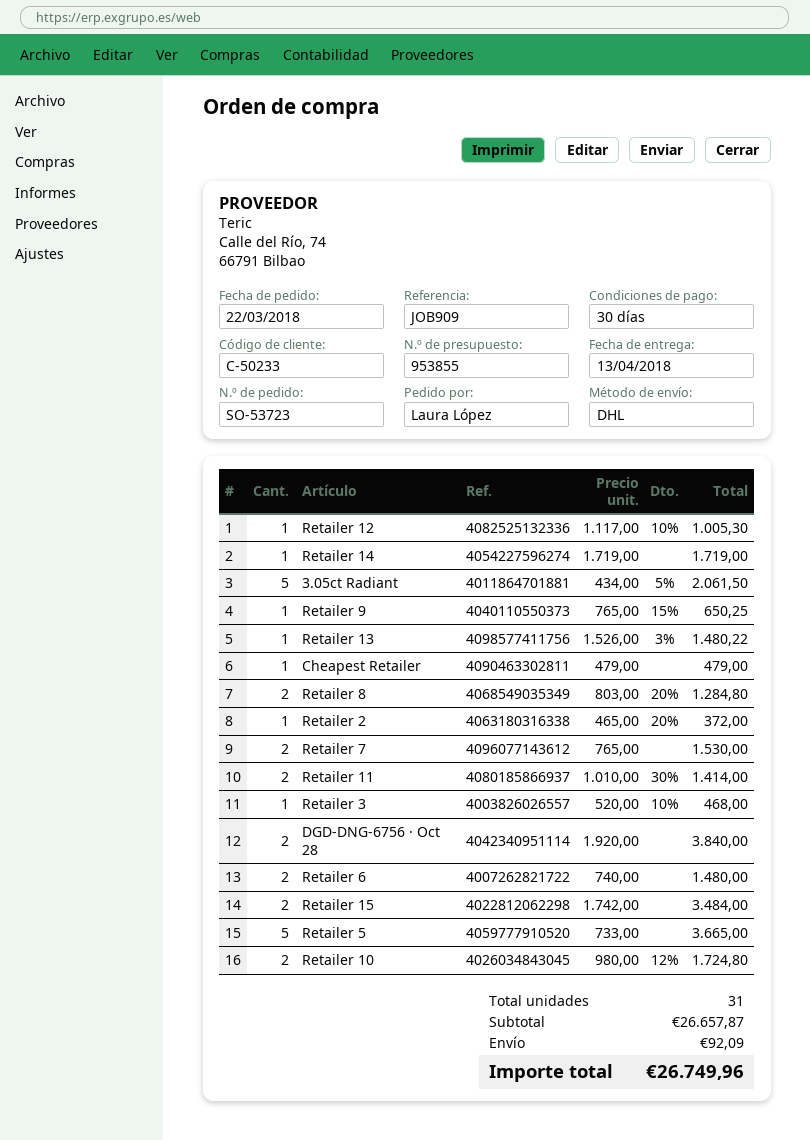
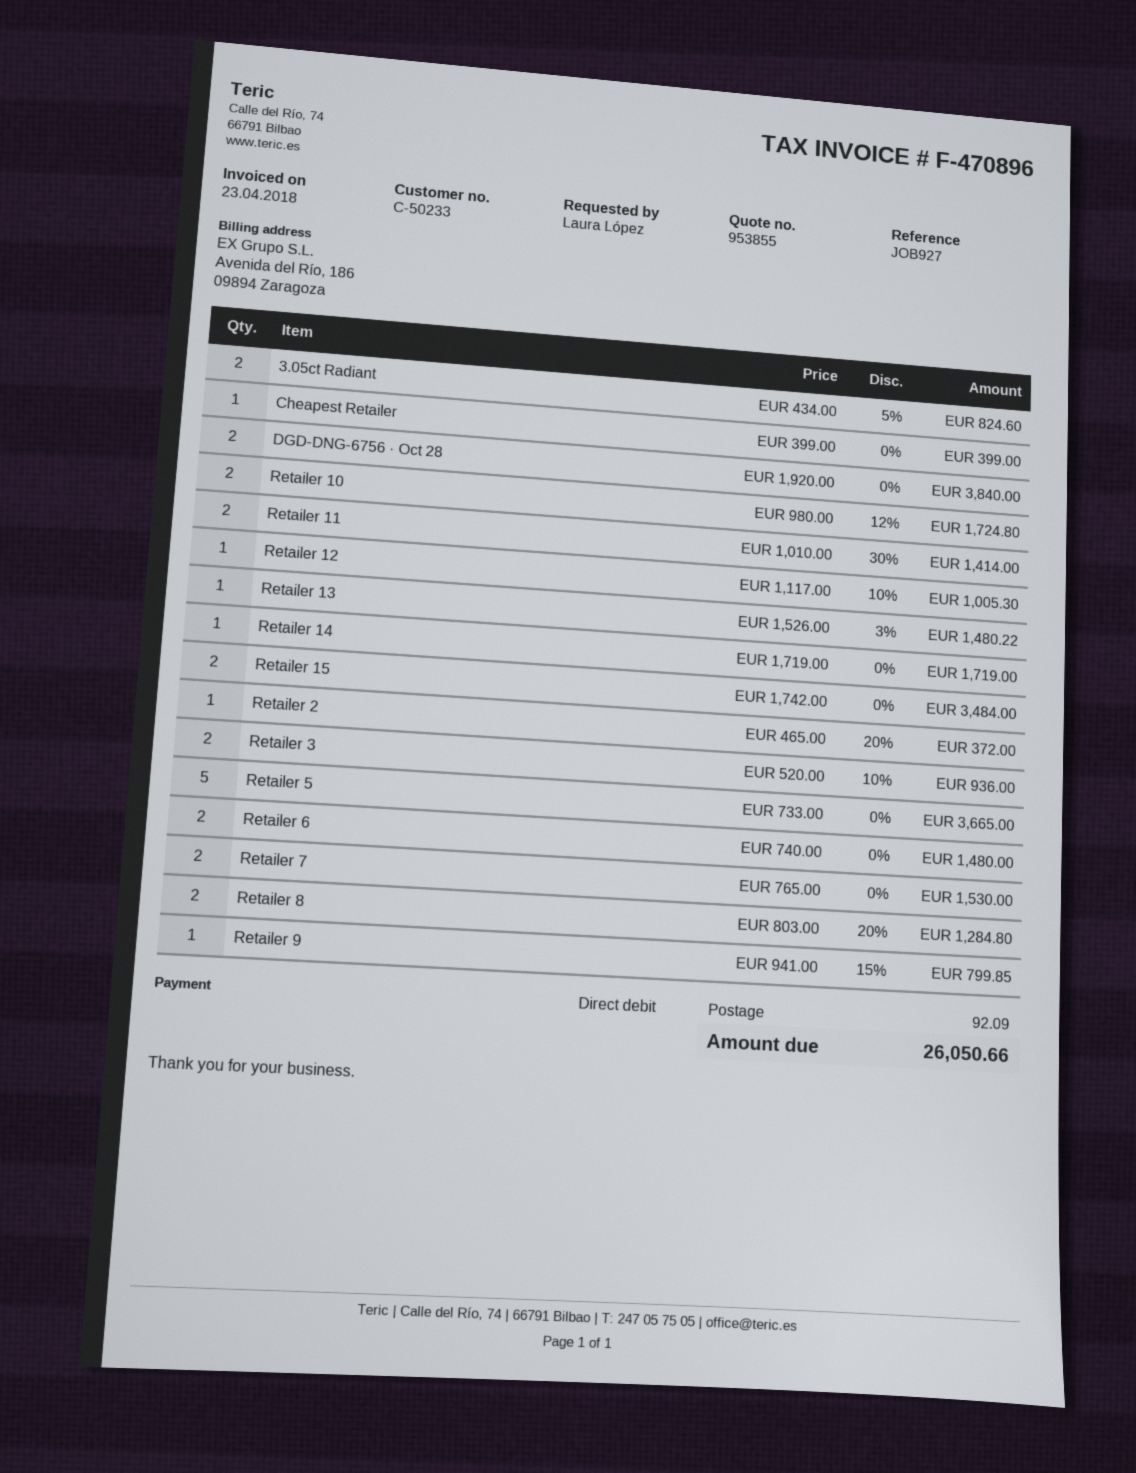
reference: JOB909 -> JOB927
3.05ct Radiant: 5 x 434.00 - 5% = 2061.50 -> 2 x 434.00 - 5% = 824.60
Retailer 9: 1 x 765.00 - 15% = 650.25 -> 1 x 941.00 - 15% = 799.85
Cheapest Retailer: 1 x 479.00 = 479.00 -> 1 x 399.00 = 399.00
Retailer 3: 1 x 520.00 - 10% = 468.00 -> 2 x 520.00 - 10% = 936.00
total: 26749.96 -> 26050.66

